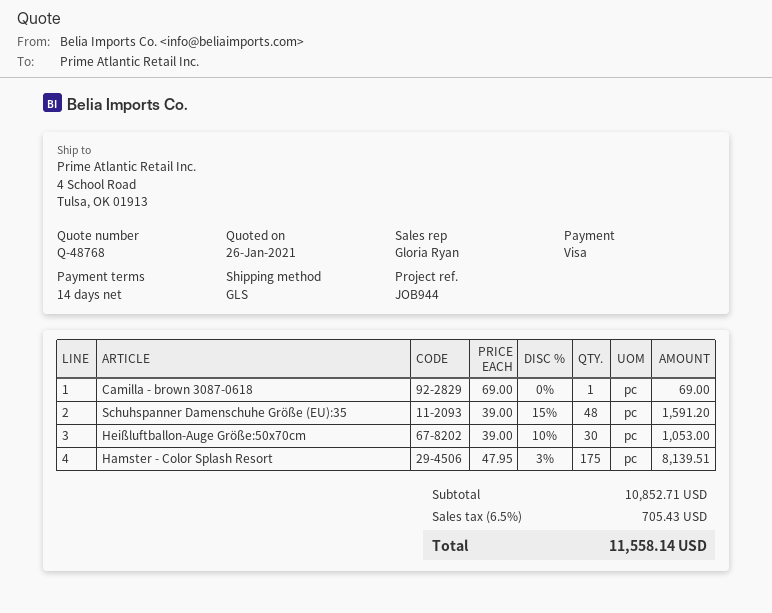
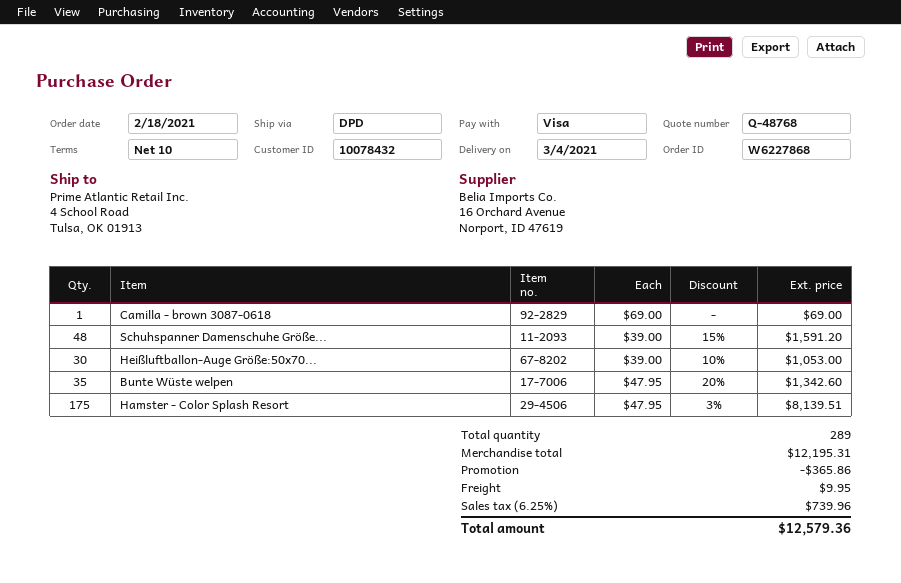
payment terms: 14 days -> 10 days
shipping method: GLS -> DPD
Bunte Wüste welpen: none -> 35 x 47.95 - 20% = 1342.60
subtotal: 10852.71 -> 12195.31
discount: none -> 365.86
shipping: none -> 9.95
tax: 6.5% = 705.43 -> 6.25% = 739.96
total: 11558.14 -> 12579.36

